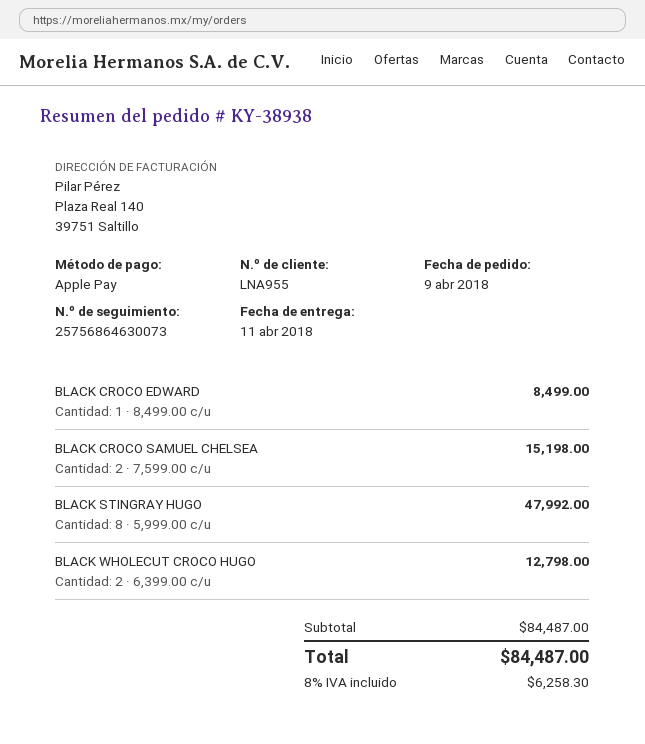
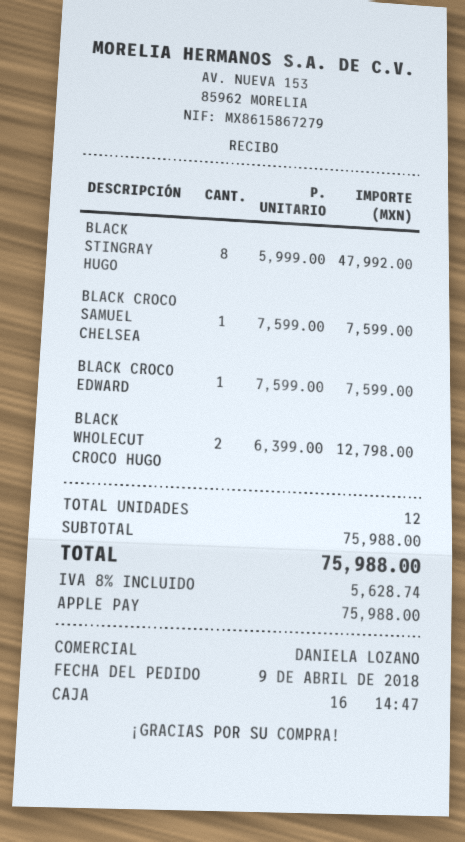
BLACK CROCO EDWARD: 1 x 8499.00 = 8499.00 -> 1 x 7599.00 = 7599.00
BLACK CROCO SAMUEL CHELSEA: 2 x 7599.00 = 15198.00 -> 1 x 7599.00 = 7599.00
subtotal: 84487.00 -> 75988.00
tax: 8% = 6258.30 -> 8% = 5628.74
total: 84487.00 -> 75988.00

